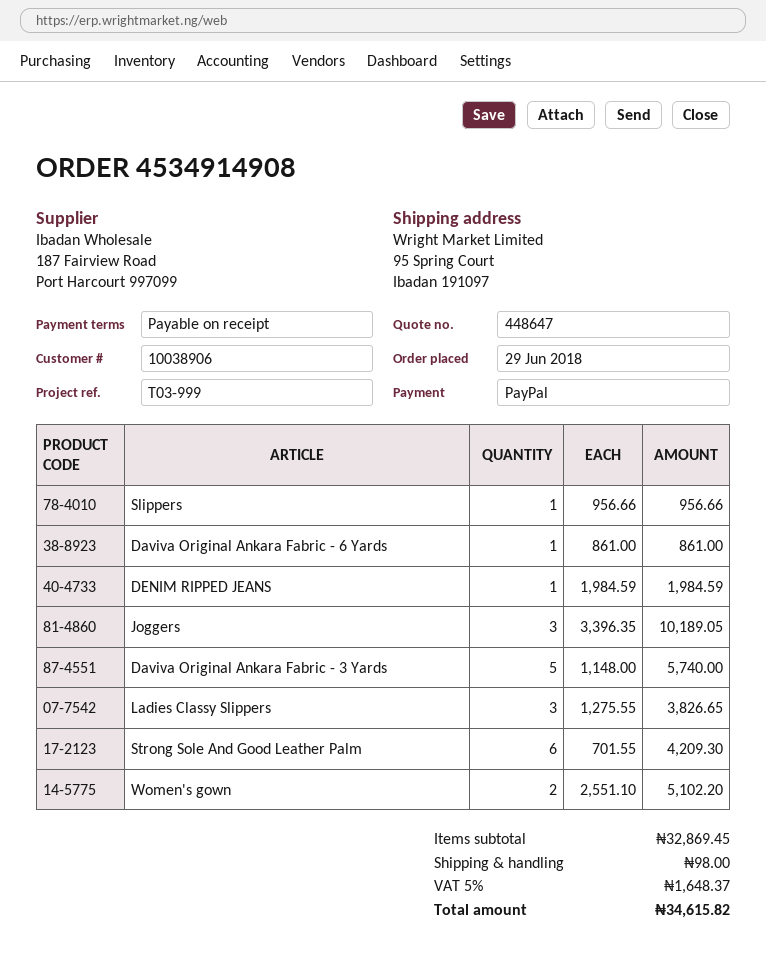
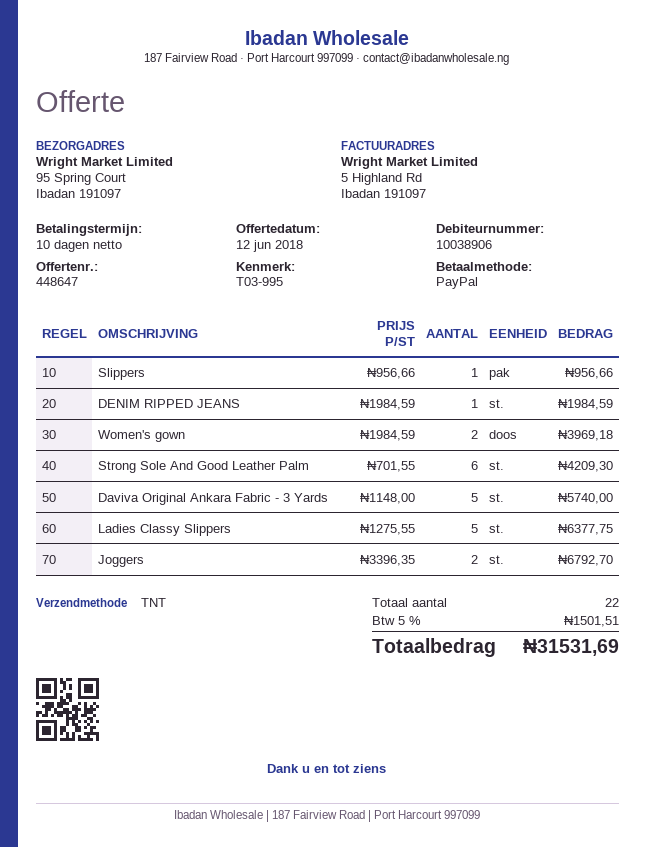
payment terms: on receipt -> 10 days
reference: T03-999 -> T03-995
Daviva Original Ankara Fabric - 6 Yards: 1 x 861.00 = 861.00 -> none
Joggers: 3 x 3396.35 = 10189.05 -> 2 x 3396.35 = 6792.70
Ladies Classy Slippers: 3 x 1275.55 = 3826.65 -> 5 x 1275.55 = 6377.75
Women's gown: 2 x 2551.10 = 5102.20 -> 2 x 1984.59 = 3969.18
shipping: 98.00 -> none
tax: 5% = 1648.37 -> 5% = 1501.51
total: 34615.82 -> 31531.69

